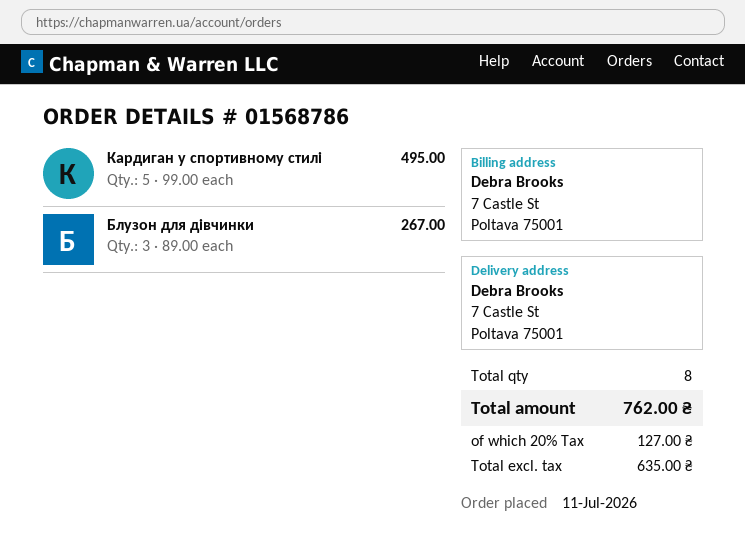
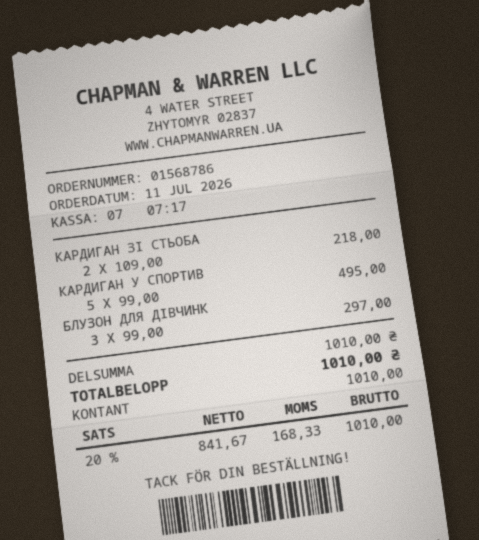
Блузон для дівчинки: 3 x 89.00 = 267.00 -> 3 x 99.00 = 297.00
КАРДИГАН ЗІ СТЬОБА: none -> 2 x 109.00 = 218.00
net: 635.00 -> 841.67
tax: 20% = 127.00 -> 20% = 168.33
total: 762.00 -> 1010.00

